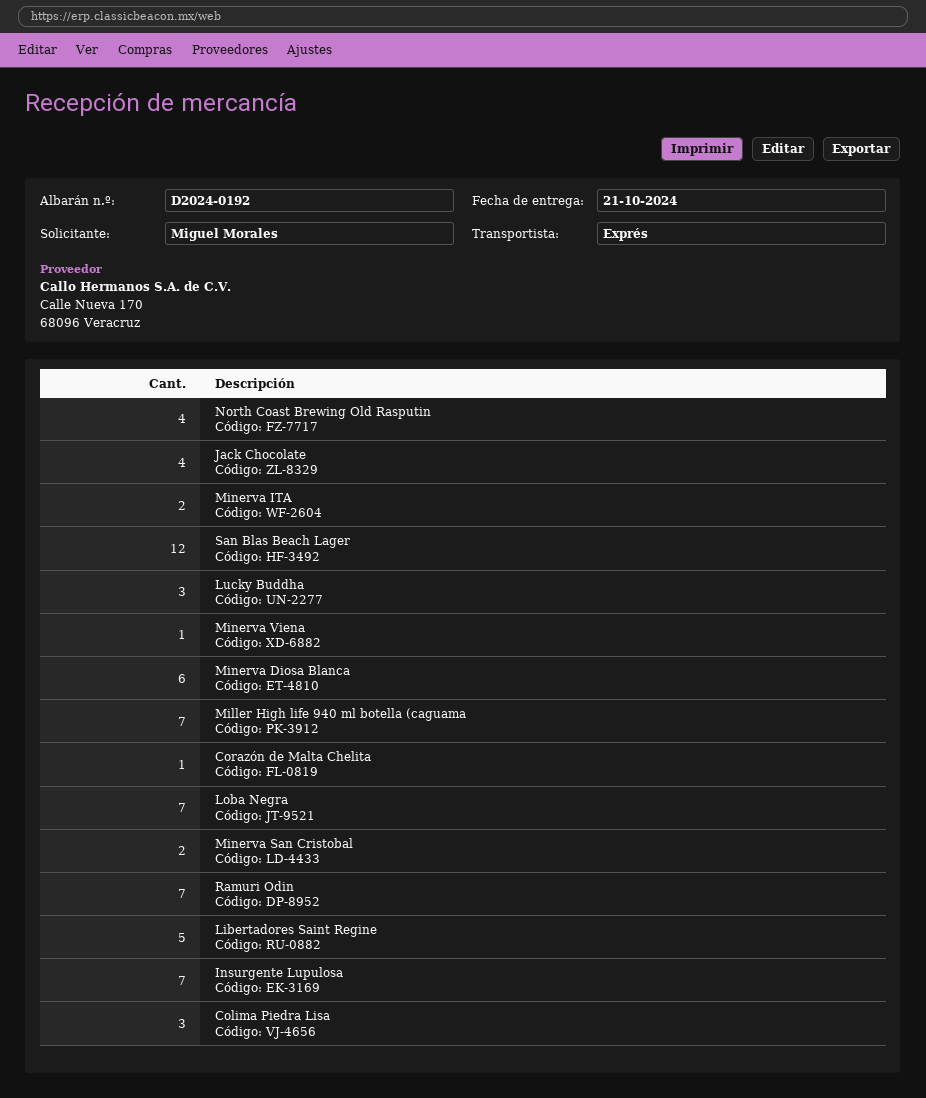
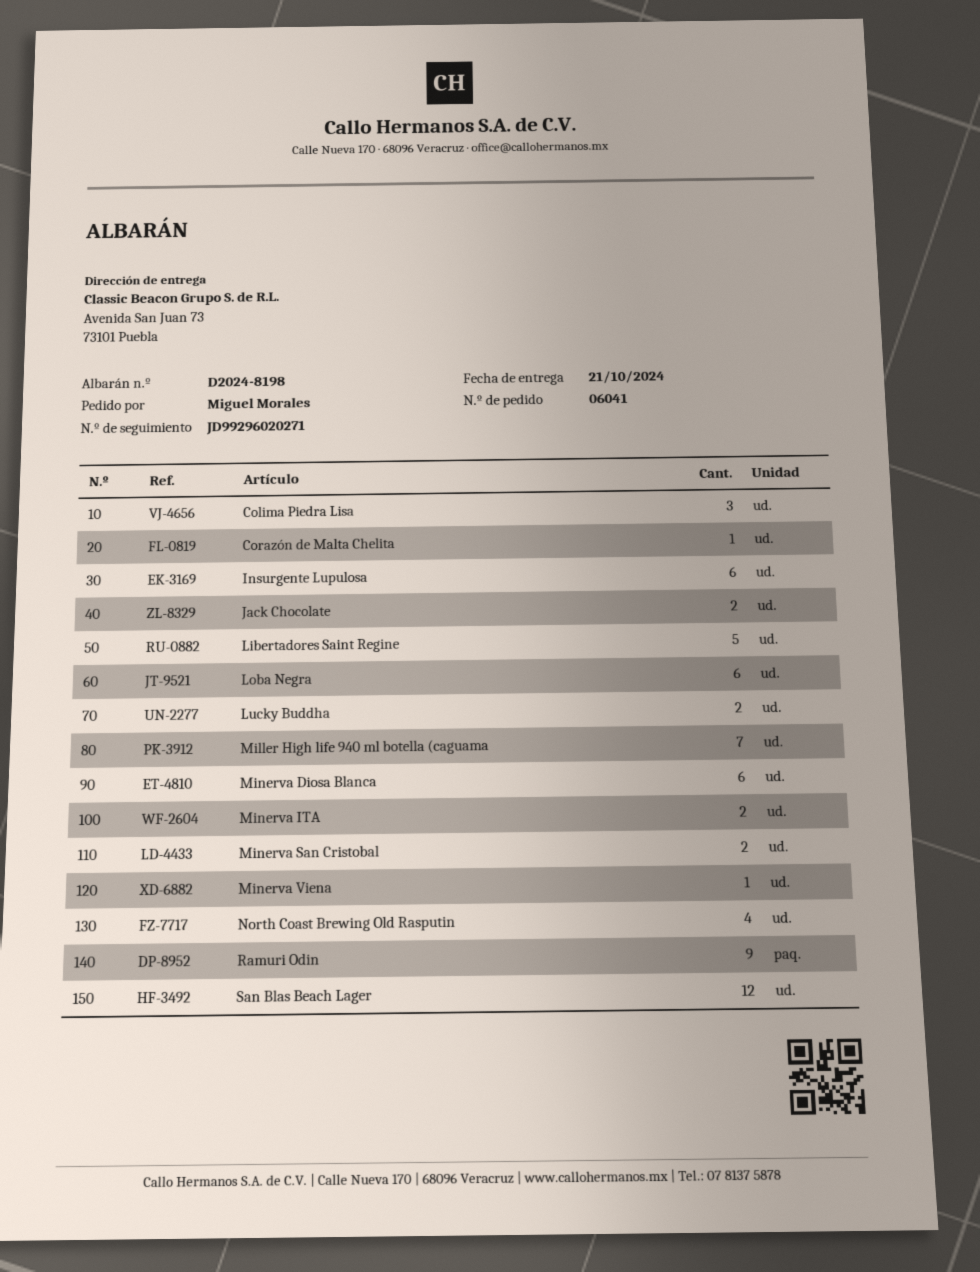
delivery note number: D2024-0192 -> D2024-8198
Jack Chocolate: 4 -> 2
Lucky Buddha: 3 -> 2
Loba Negra: 7 -> 6
Ramuri Odin: 7 -> 9
Insurgente Lupulosa: 7 -> 6

